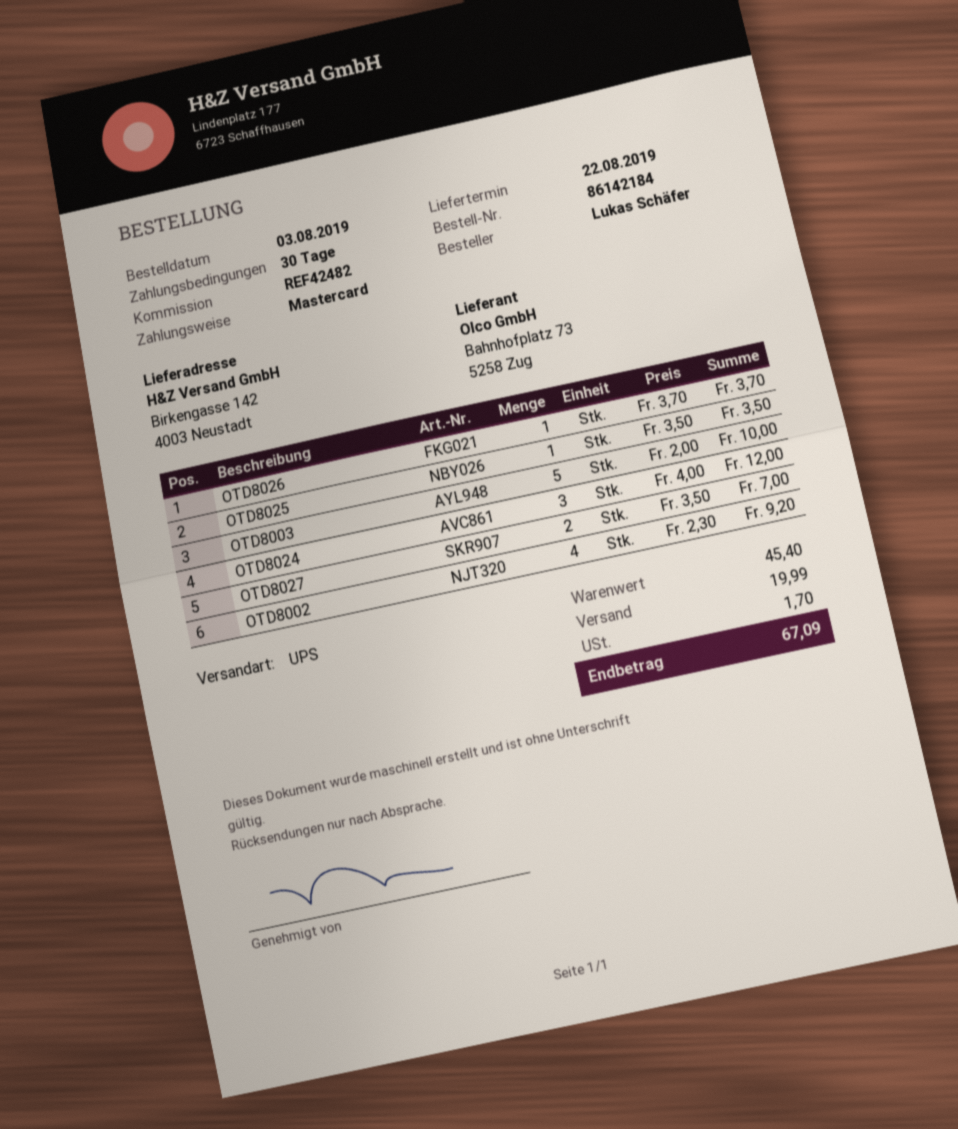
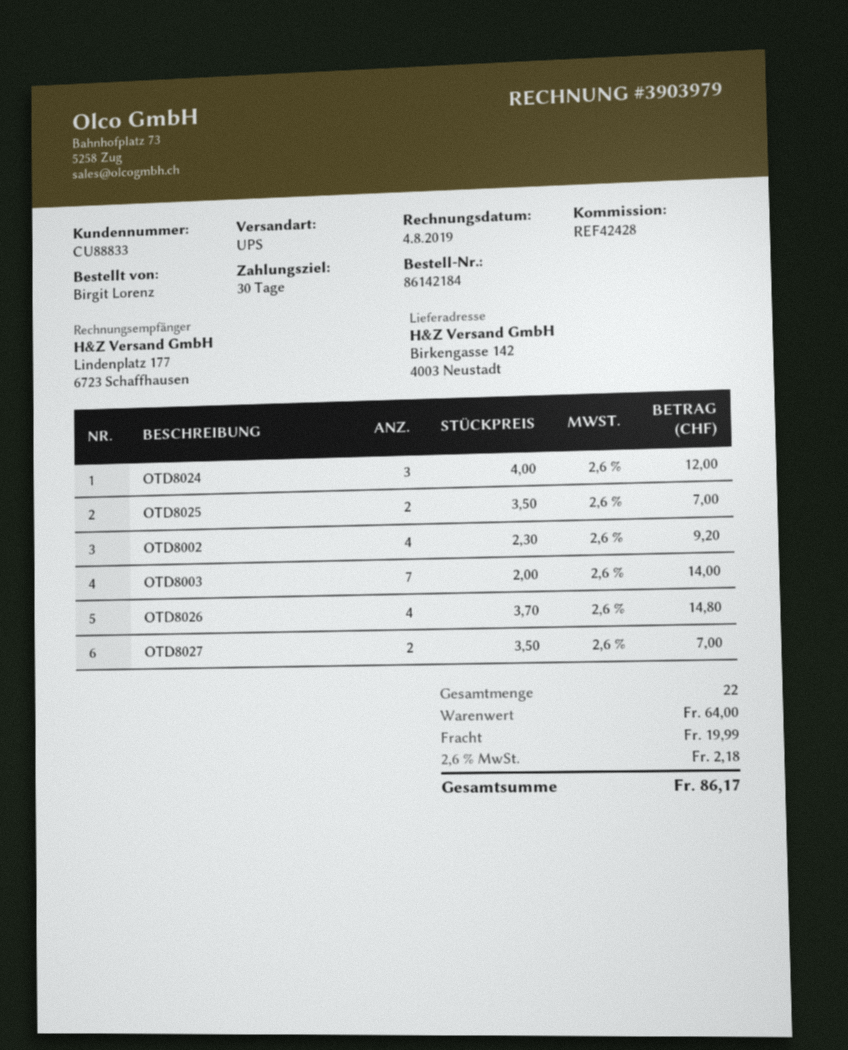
reference: REF42482 -> REF42428
ordered by: Lukas Schäfer -> Birgit Lorenz
OTD8026: 1 x 3.70 = 3.70 -> 4 x 3.70 = 14.80
OTD8025: 1 x 3.50 = 3.50 -> 2 x 3.50 = 7.00
OTD8003: 5 x 2.00 = 10.00 -> 7 x 2.00 = 14.00
subtotal: 45.40 -> 64.00
tax: 1.70 -> 2.18
total: 67.09 -> 86.17

